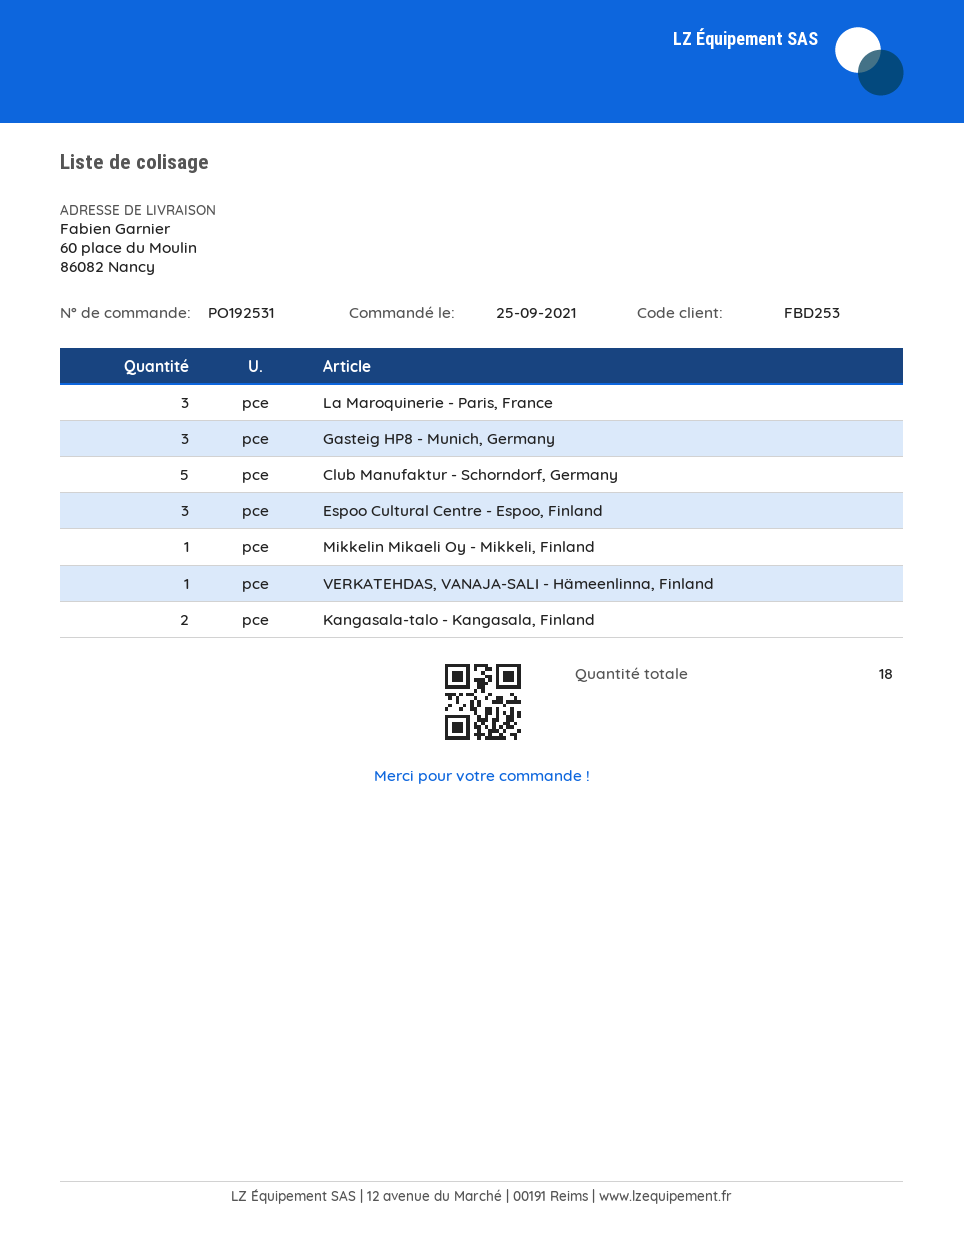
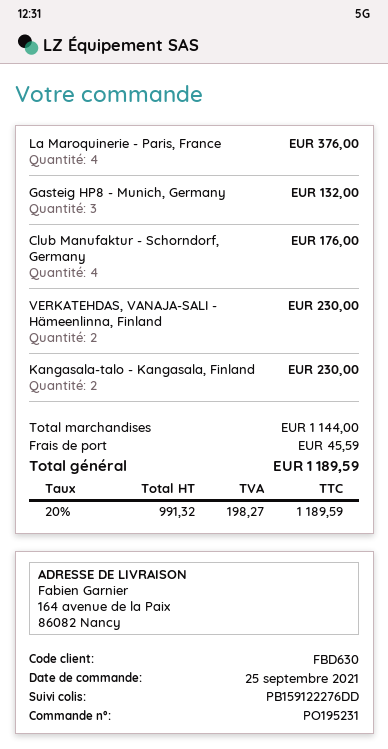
order number: PO192531 -> PO195231
customer number: FBD253 -> FBD630
ship to: 60 place du Moulin, 86082 Nancy -> 164 avenue de la Paix, 86082 Nancy
La Maroquinerie - Paris, France: 3 -> 4
Club Manufaktur - Schorndorf, Germany: 5 -> 4
Espoo Cultural Centre - Espoo, Finland: 3 -> none
Mikkelin Mikaeli Oy - Mikkeli, Finland: 1 -> none
VERKATEHDAS, VANAJA-SALI - Hämeenlinna, Finland: 1 -> 2

